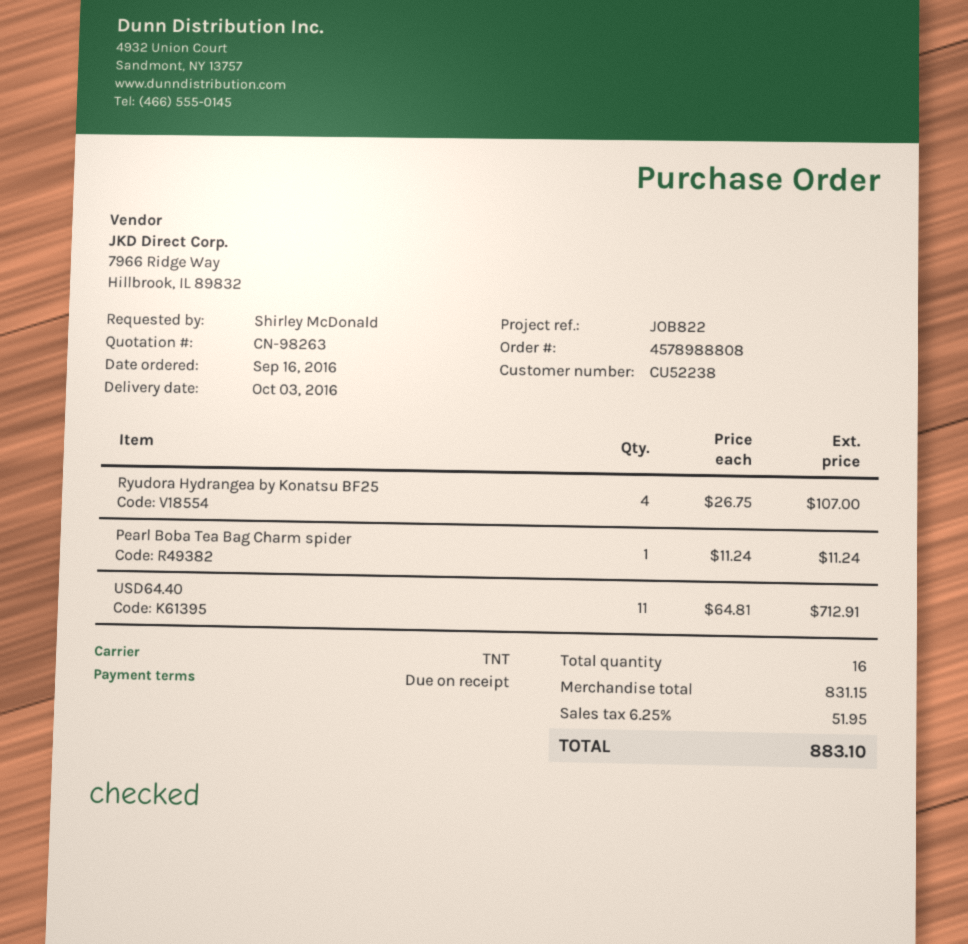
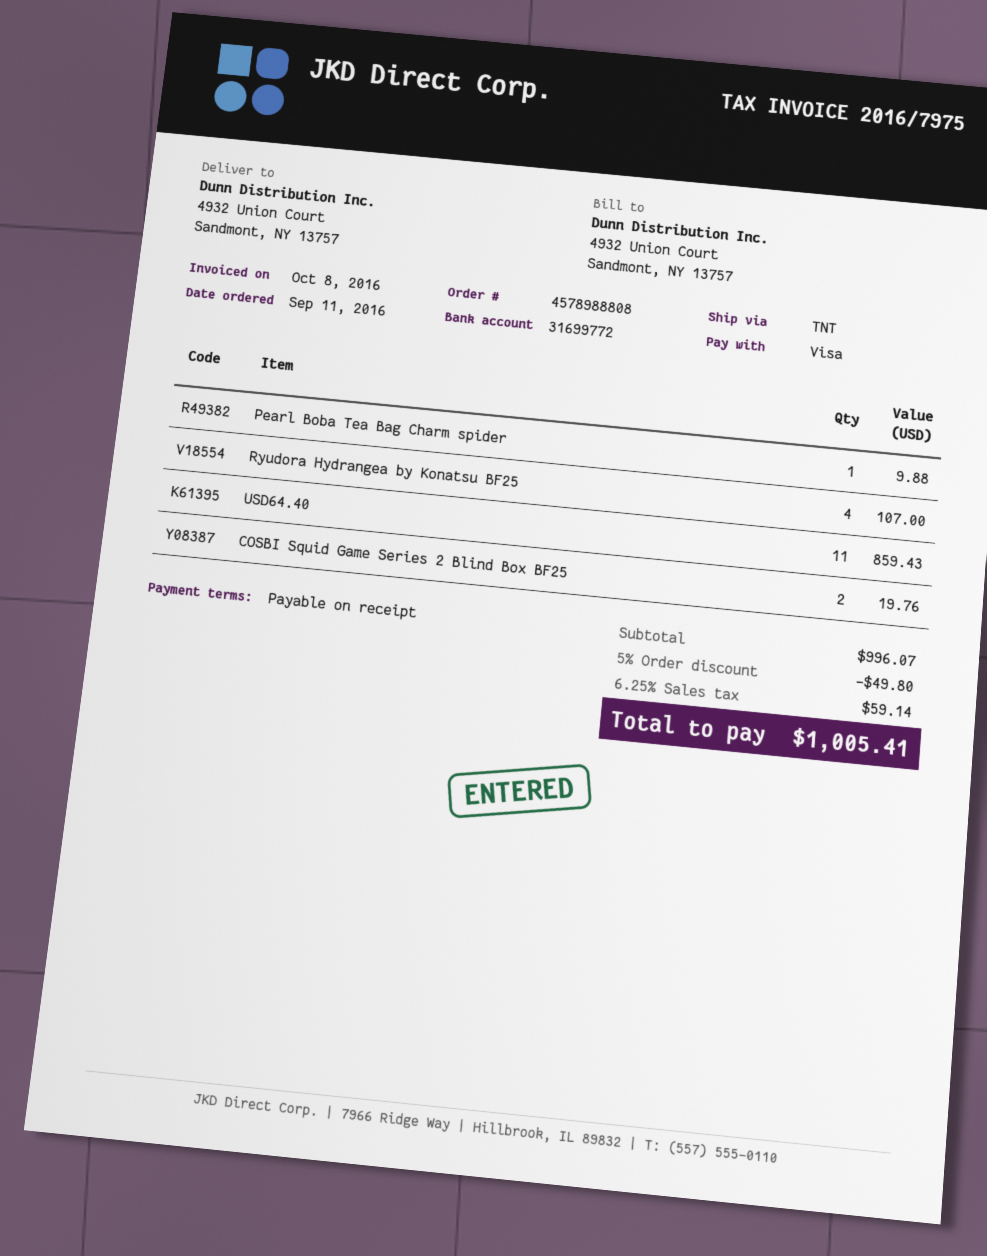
order date: 2016-09-16 -> 2016-09-11
Pearl Boba Tea Bag Charm spider: 1 for 11.24 -> 1 for 9.88
USD64.40: 11 for 712.91 -> 11 for 859.43
COSBI Squid Game Series 2 Blind Box BF25: none -> 2 for 19.76
subtotal: 831.15 -> 996.07
discount: none -> 5% = 49.80
tax: 6.25% = 51.95 -> 6.25% = 59.14
total: 883.10 -> 1005.41

